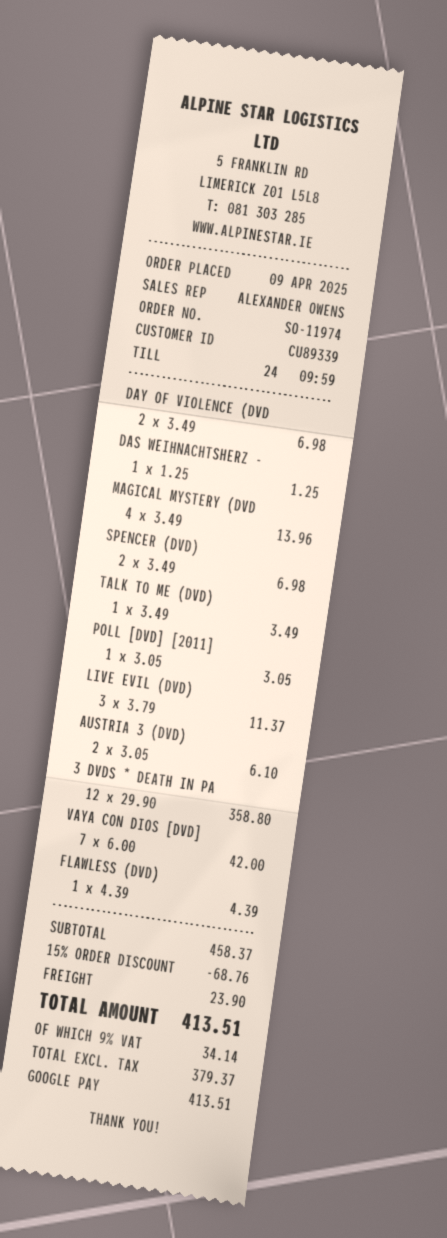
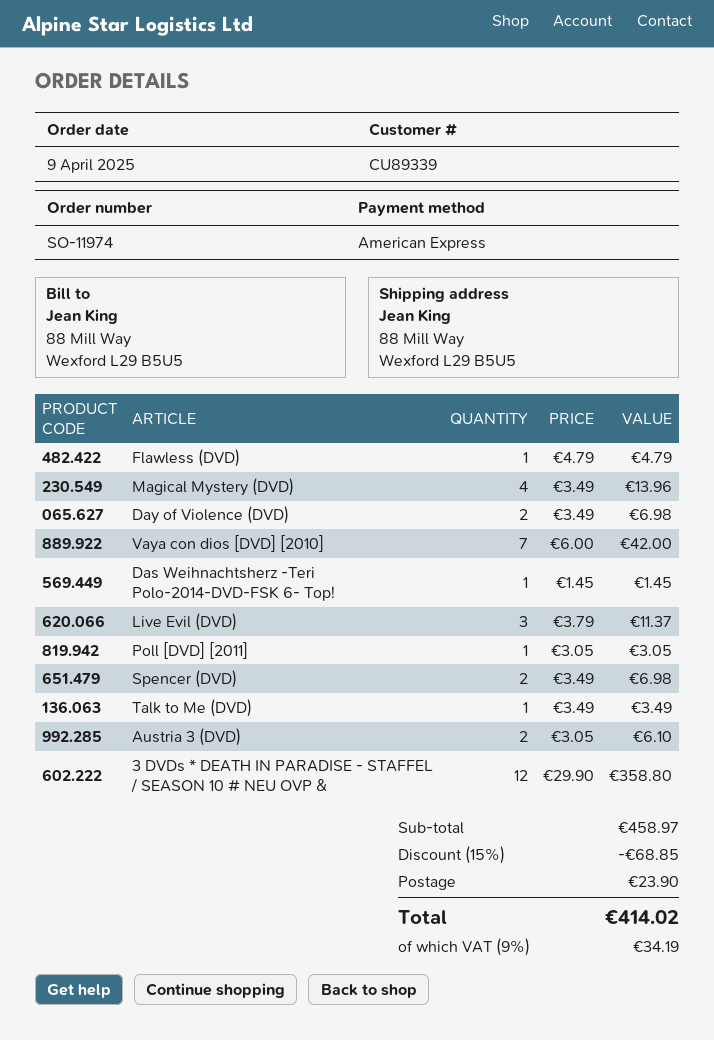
payment method: Google Pay -> American Express
DAS WEIHNACHTSHERZ -: 1 x 1.25 = 1.25 -> 1 x 1.45 = 1.45
FLAWLESS (DVD): 1 x 4.39 = 4.39 -> 1 x 4.79 = 4.79
subtotal: 458.37 -> 458.97
discount: 15% = 68.76 -> 15% = 68.85
tax: 9% = 34.14 -> 9% = 34.19
total: 413.51 -> 414.02

